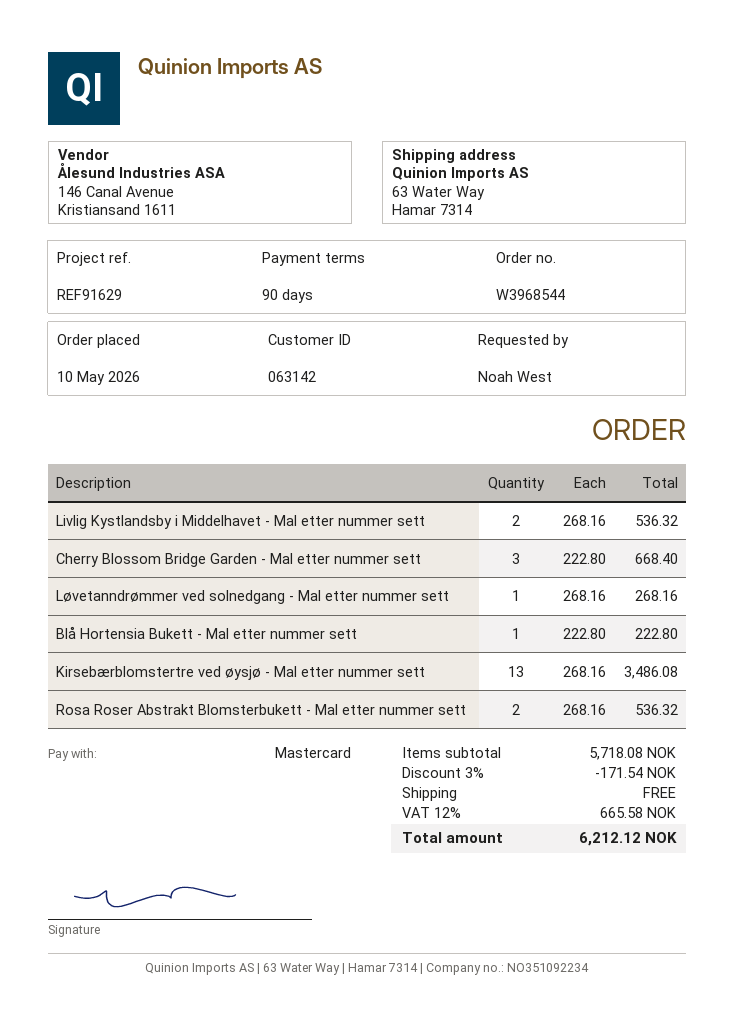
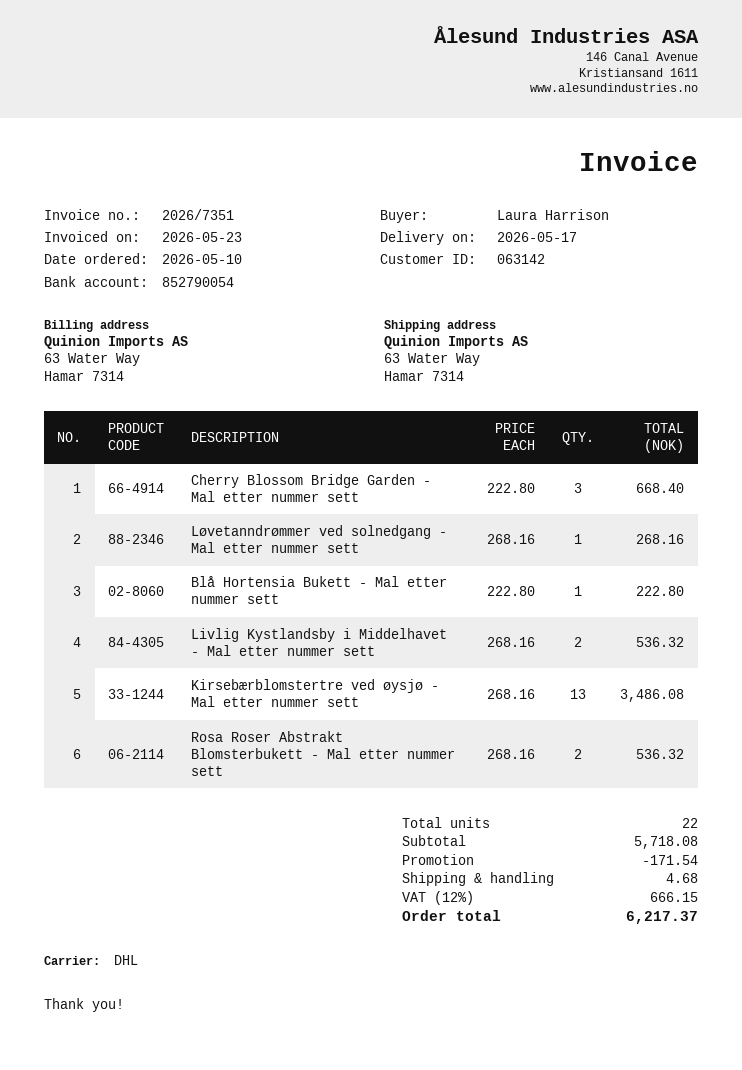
ordered by: Noah West -> Laura Harrison
shipping: 0.00 -> 4.68
tax: 12% = 665.58 -> 12% = 666.15
total: 6212.12 -> 6217.37

